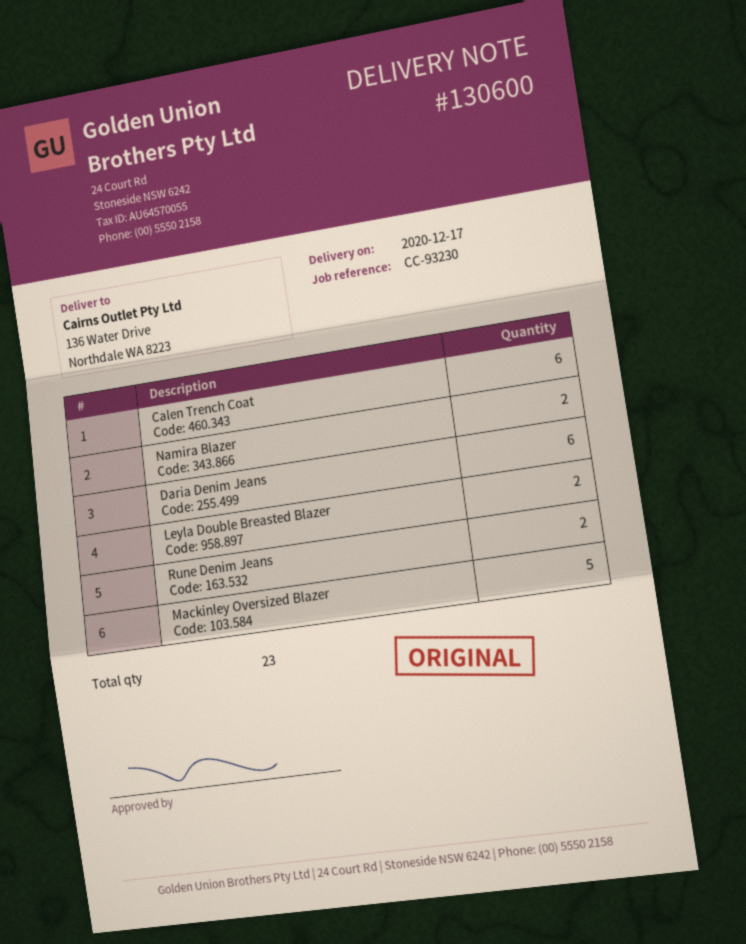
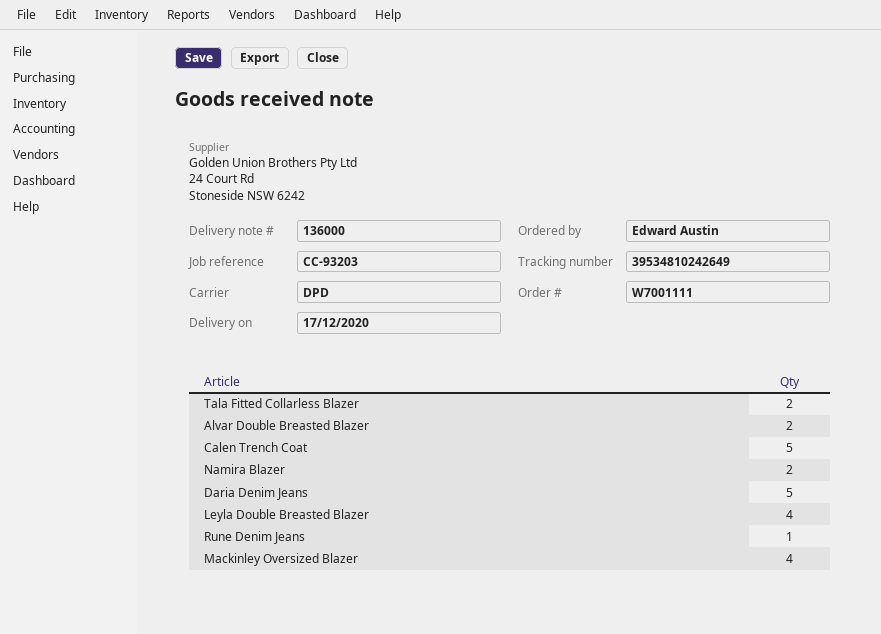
delivery note number: 130600 -> 136000
reference: CC-93230 -> CC-93203
Calen Trench Coat: 6 -> 5
Daria Denim Jeans: 6 -> 5
Leyla Double Breasted Blazer: 2 -> 4
Rune Denim Jeans: 2 -> 1
Mackinley Oversized Blazer: 5 -> 4
Tala Fitted Collarless Blazer: none -> 2
Alvar Double Breasted Blazer: none -> 2

